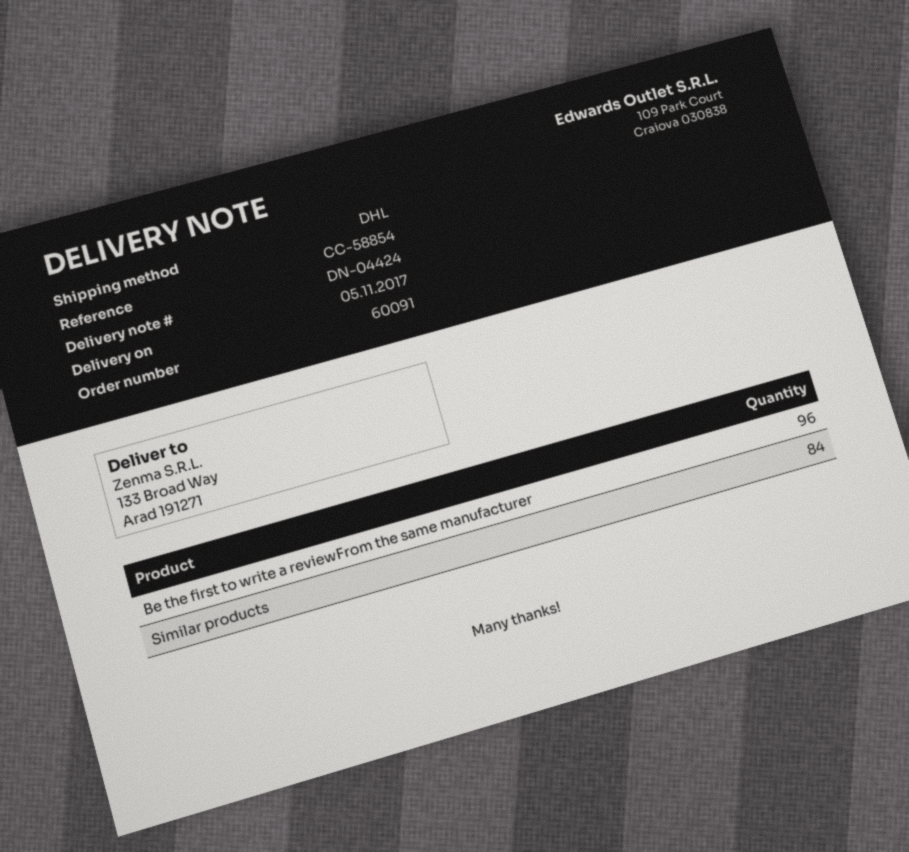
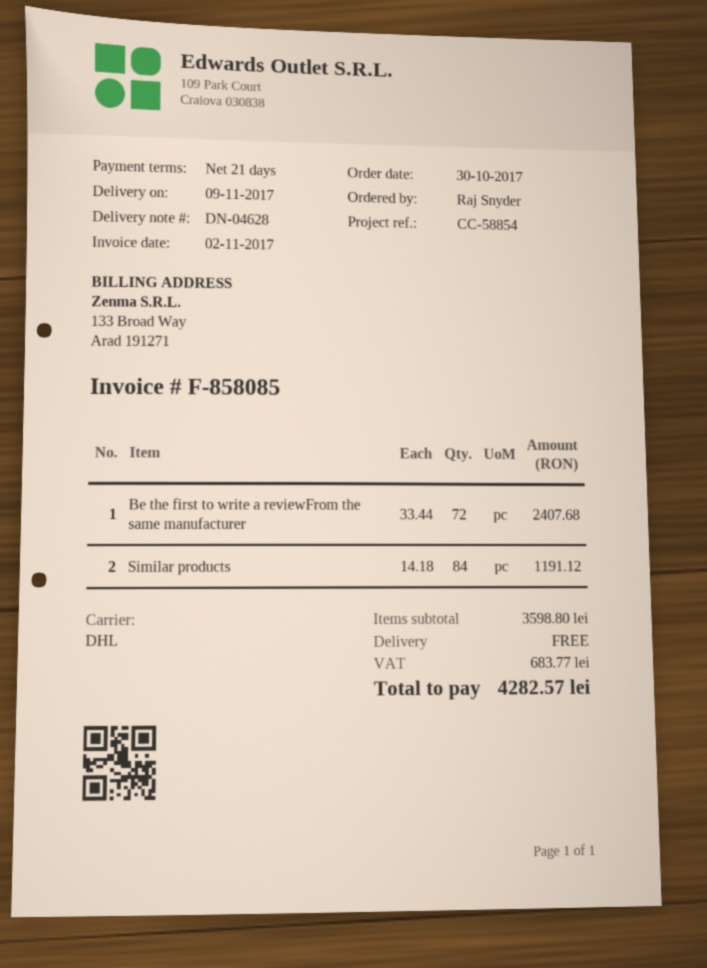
delivery note number: DN-04424 -> DN-04628
delivery date: 2017-11-05 -> 2017-11-09
Be the first to write a reviewFrom the same manufacturer: 96 -> 72

